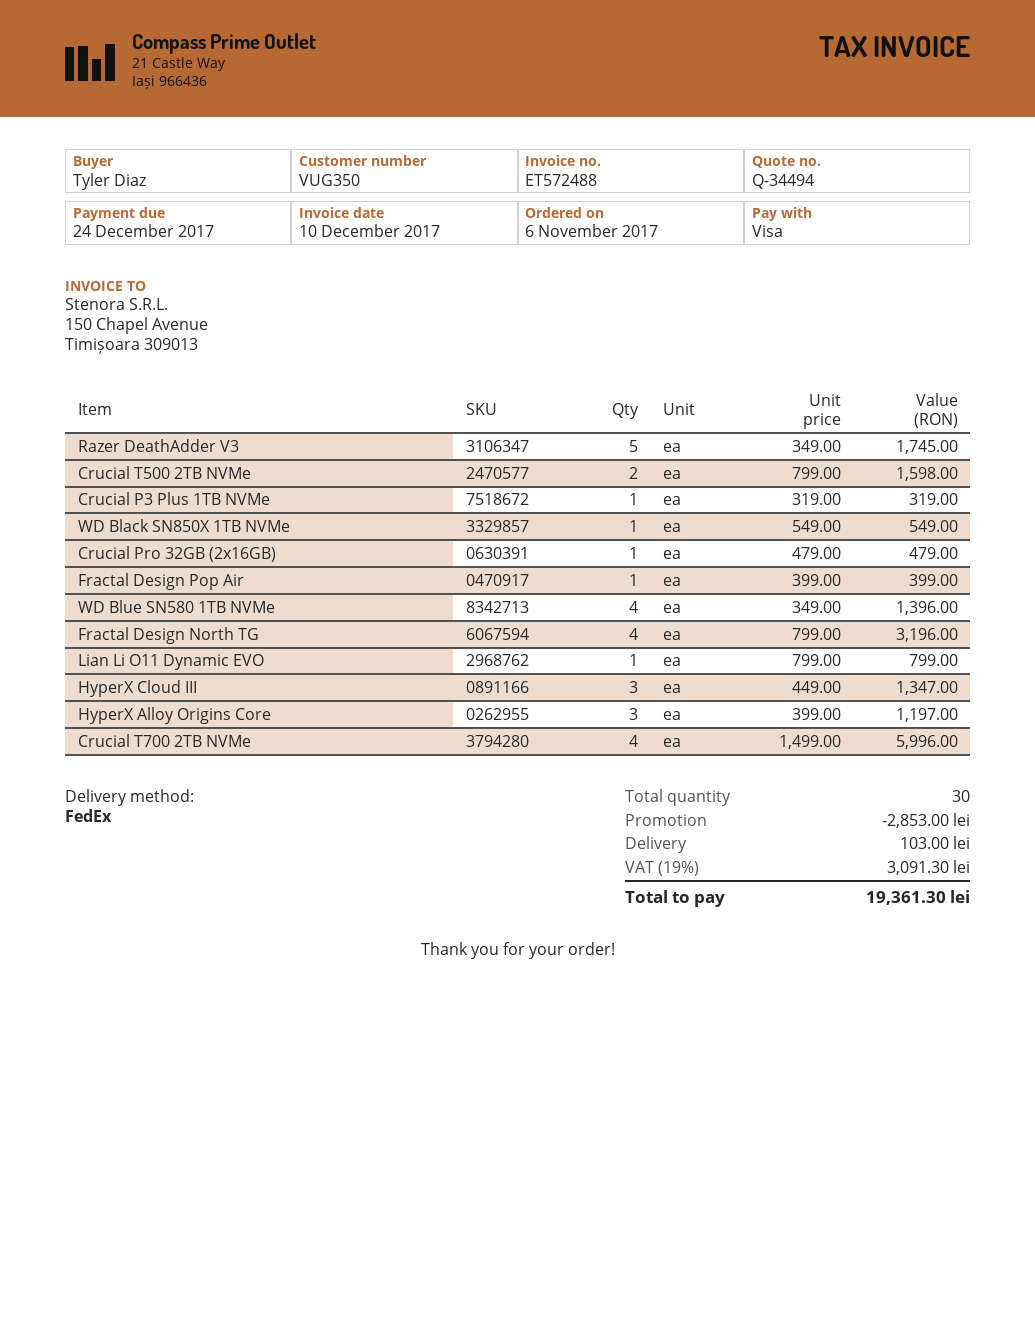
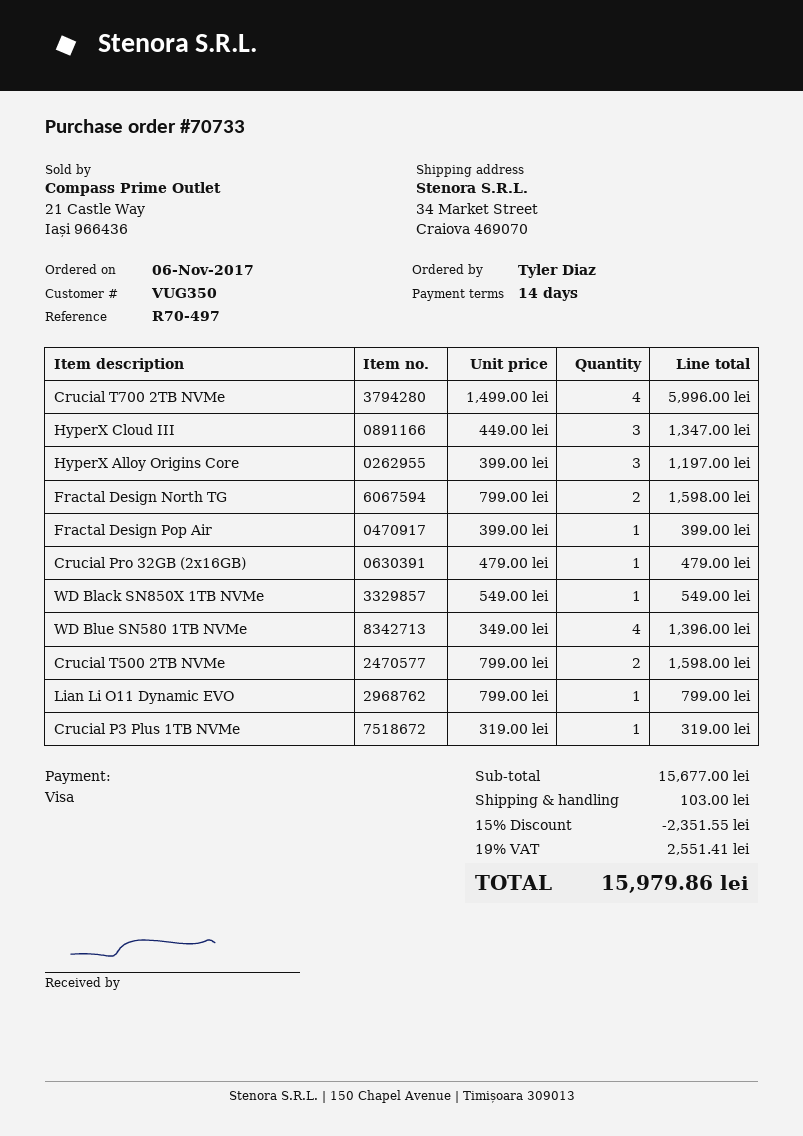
Razer DeathAdder V3: 5 x 349.00 = 1745.00 -> none
Fractal Design North TG: 4 x 799.00 = 3196.00 -> 2 x 799.00 = 1598.00
discount: 2853.00 -> 2351.55
tax: 19% = 3091.30 -> 19% = 2551.41
total: 19361.30 -> 15979.86

